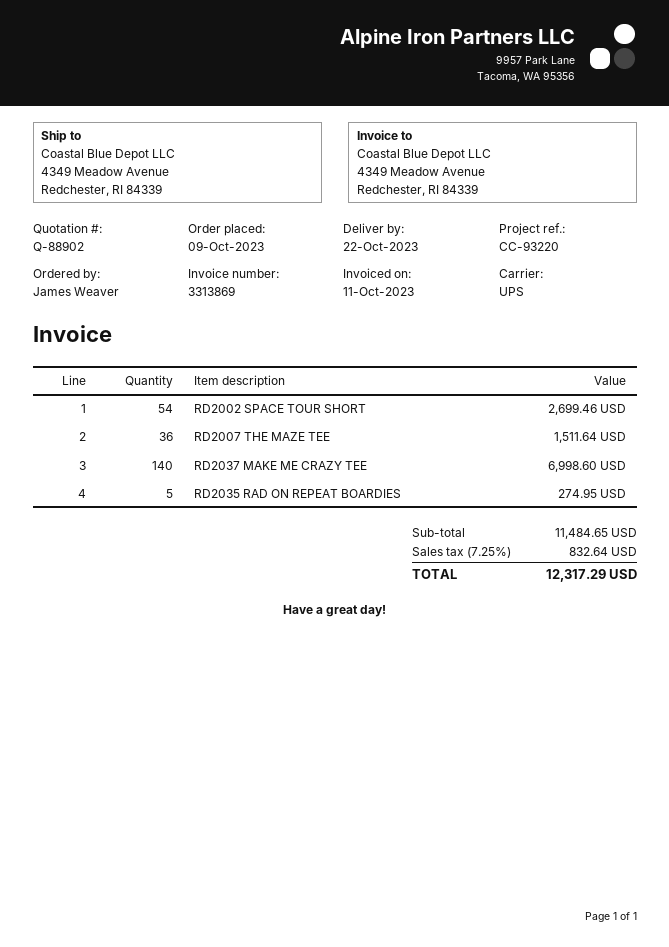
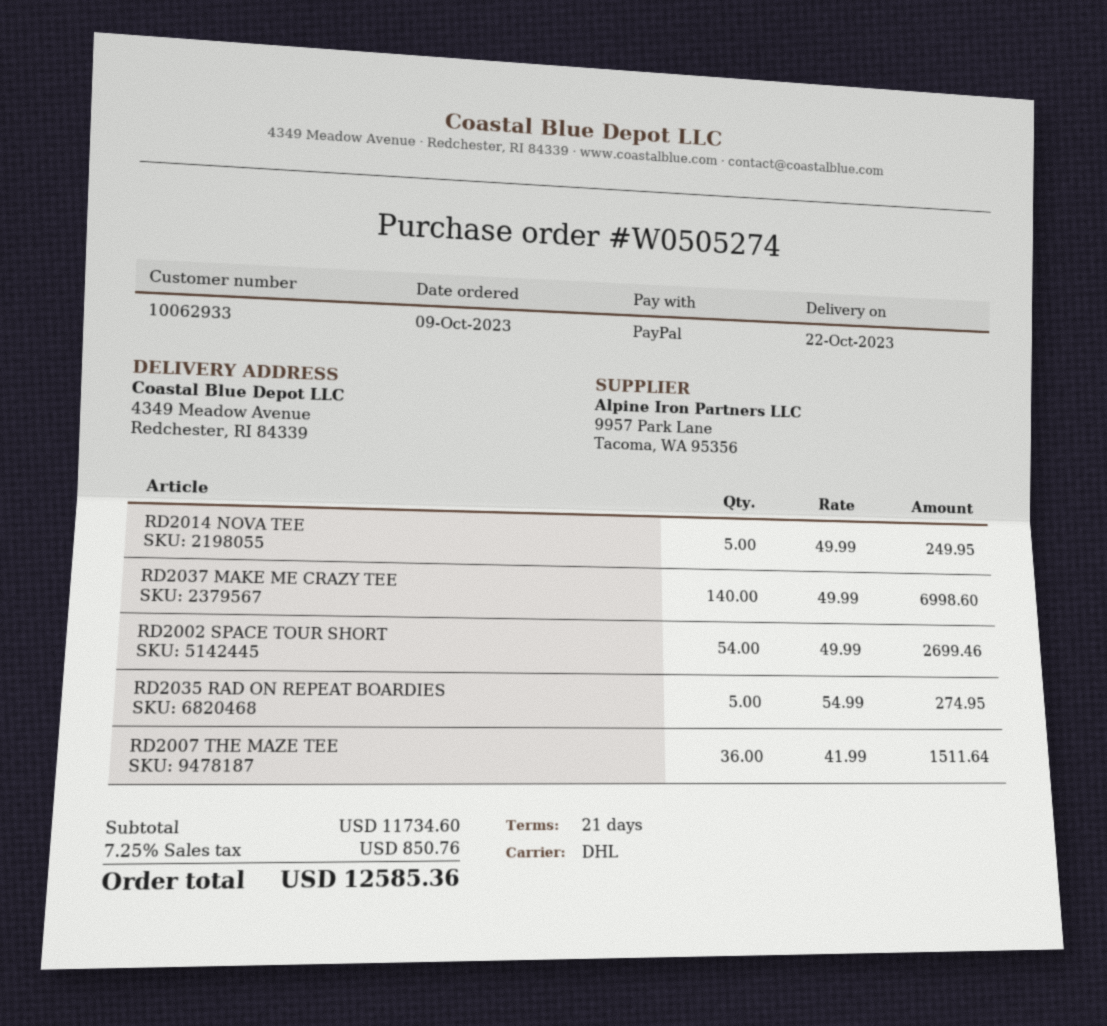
shipping method: UPS -> DHL
RD2014 NOVA TEE: none -> 5 for 249.95
subtotal: 11484.65 -> 11734.60
tax: 7.25% = 832.64 -> 7.25% = 850.76
total: 12317.29 -> 12585.36

